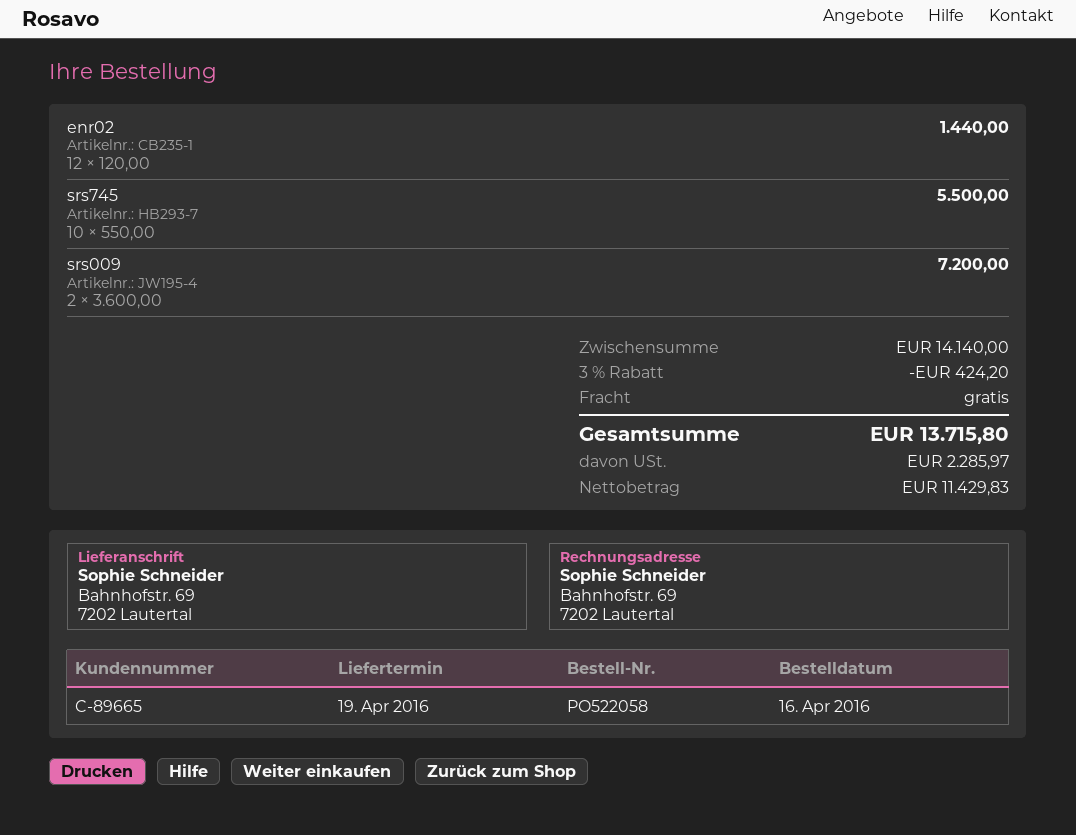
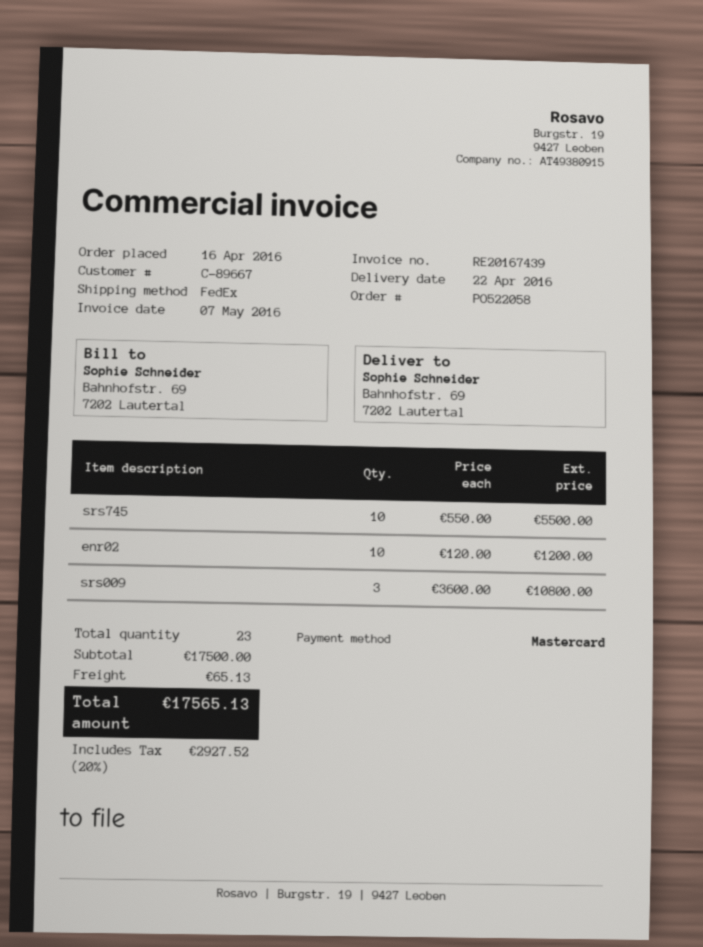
delivery date: 2016-04-19 -> 2016-04-22
customer number: C-89665 -> C-89667
enr02: 12 x 120.00 = 1440.00 -> 10 x 120.00 = 1200.00
srs009: 2 x 3600.00 = 7200.00 -> 3 x 3600.00 = 10800.00
subtotal: 14140.00 -> 17500.00
discount: 3% = 424.20 -> none
shipping: 0.00 -> 65.13
tax: 2285.97 -> 2927.52
total: 13715.80 -> 17565.13

